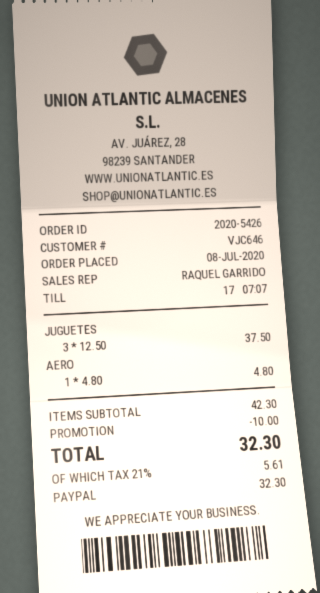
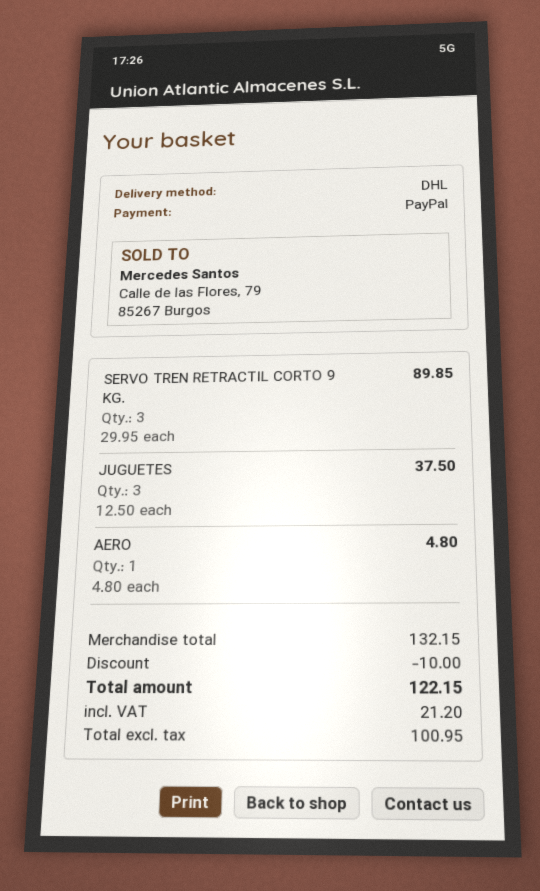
SERVO TREN RETRACTIL CORTO 9 KG.: none -> 3 x 29.95 = 89.85
subtotal: 42.30 -> 132.15
tax: 5.61 -> 21.20
total: 32.30 -> 122.15

